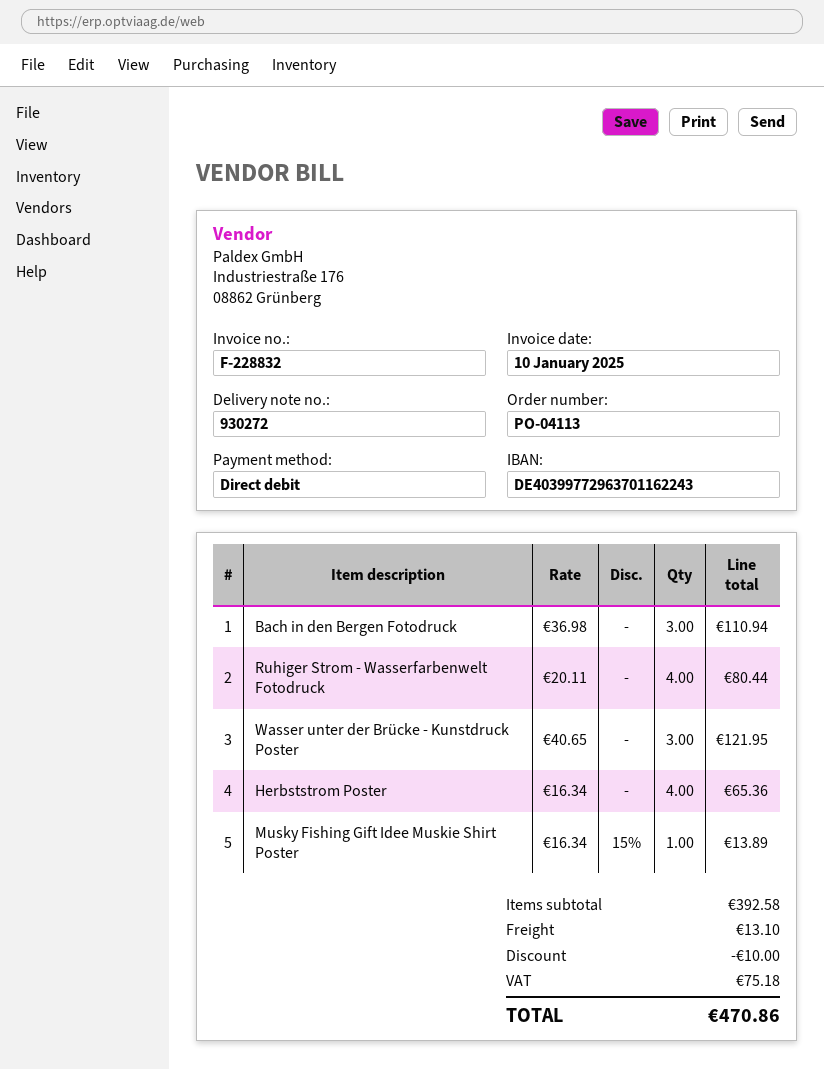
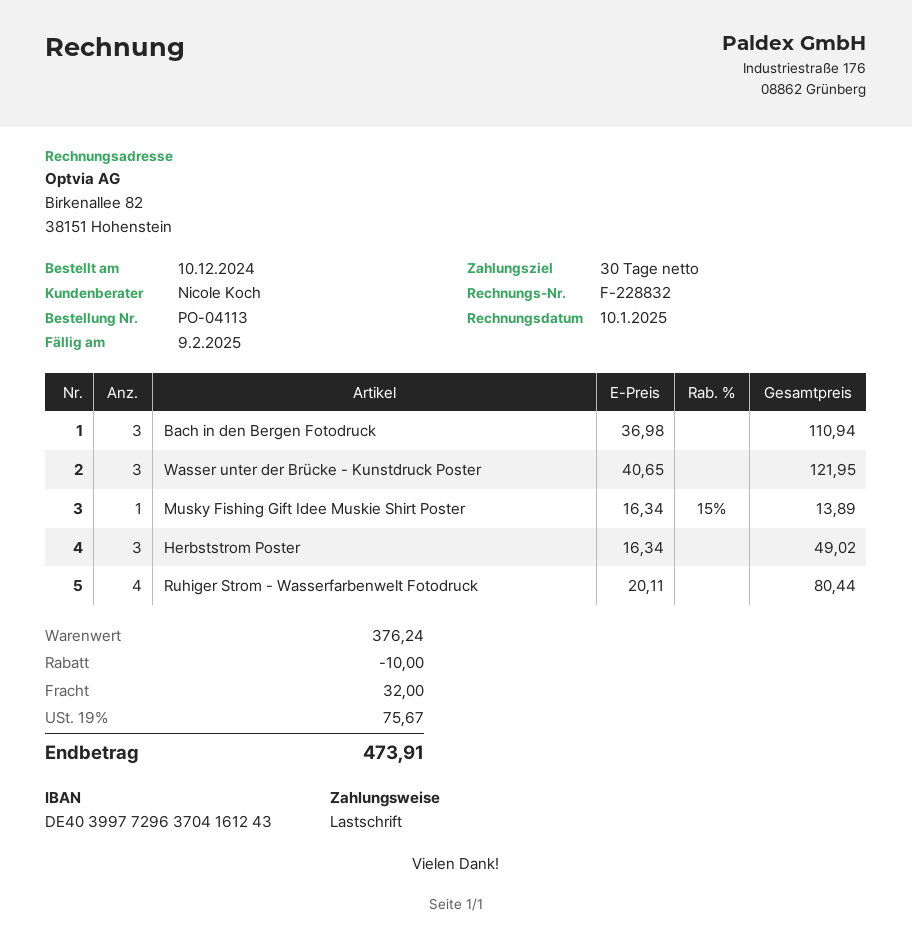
bank account: DE40399772963701162243 -> DE40399772963704161243
Herbststrom Poster: 4 x 16.34 = 65.36 -> 3 x 16.34 = 49.02
subtotal: 392.58 -> 376.24
shipping: 13.10 -> 32.00
tax: 75.18 -> 75.67
total: 470.86 -> 473.91

